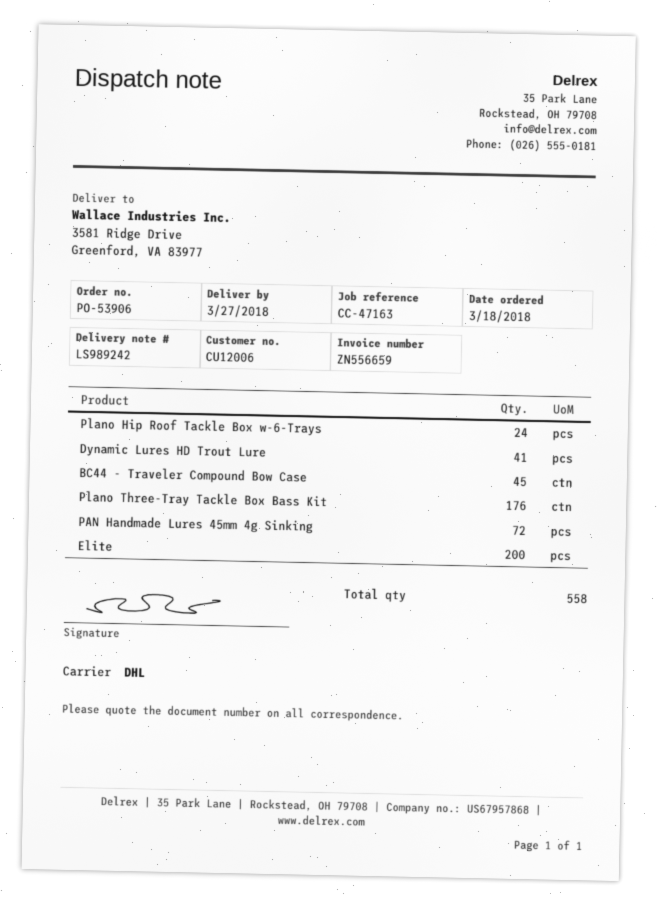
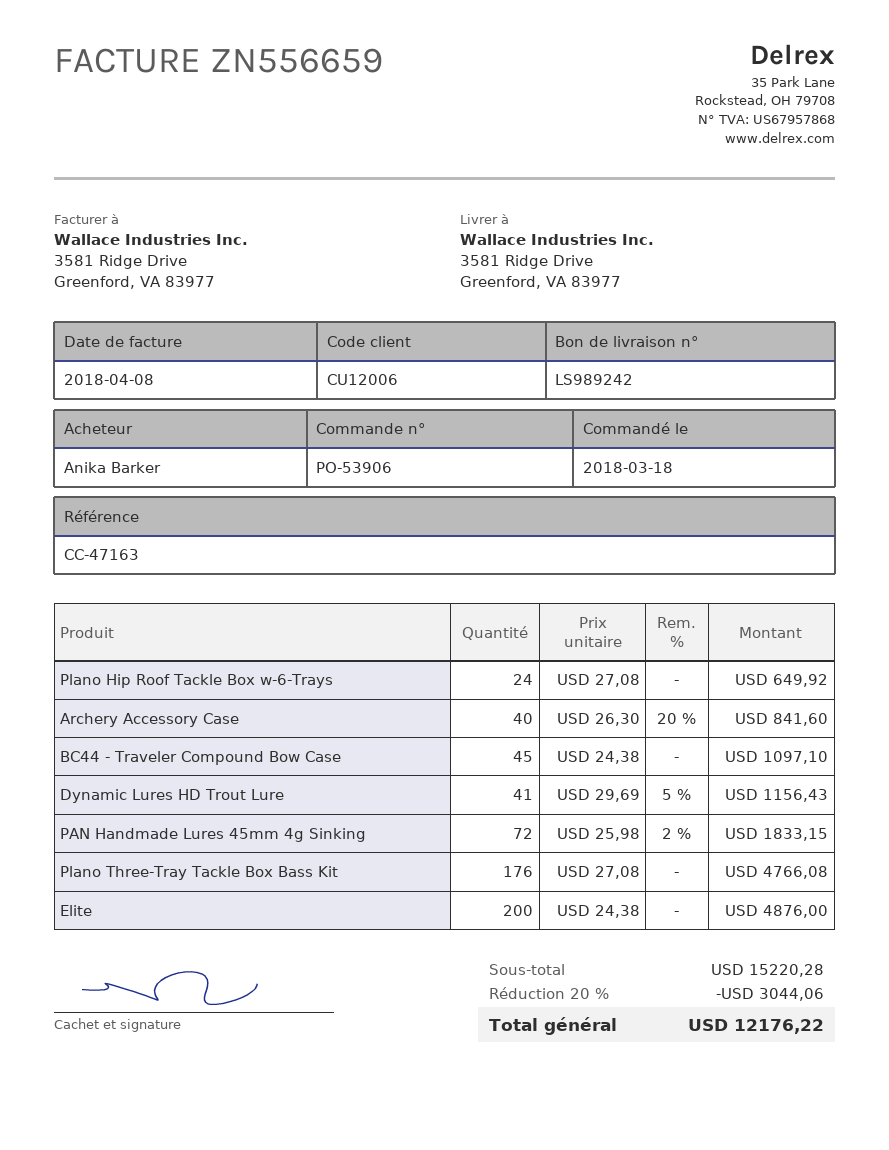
Archery Accessory Case: none -> 40

